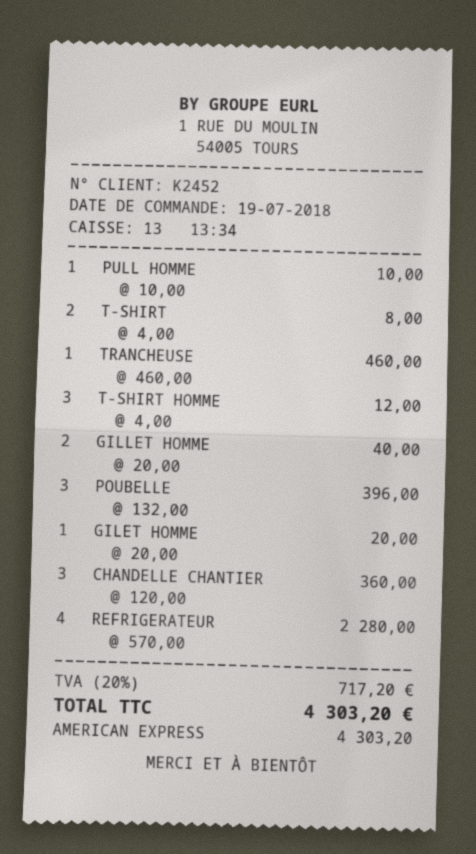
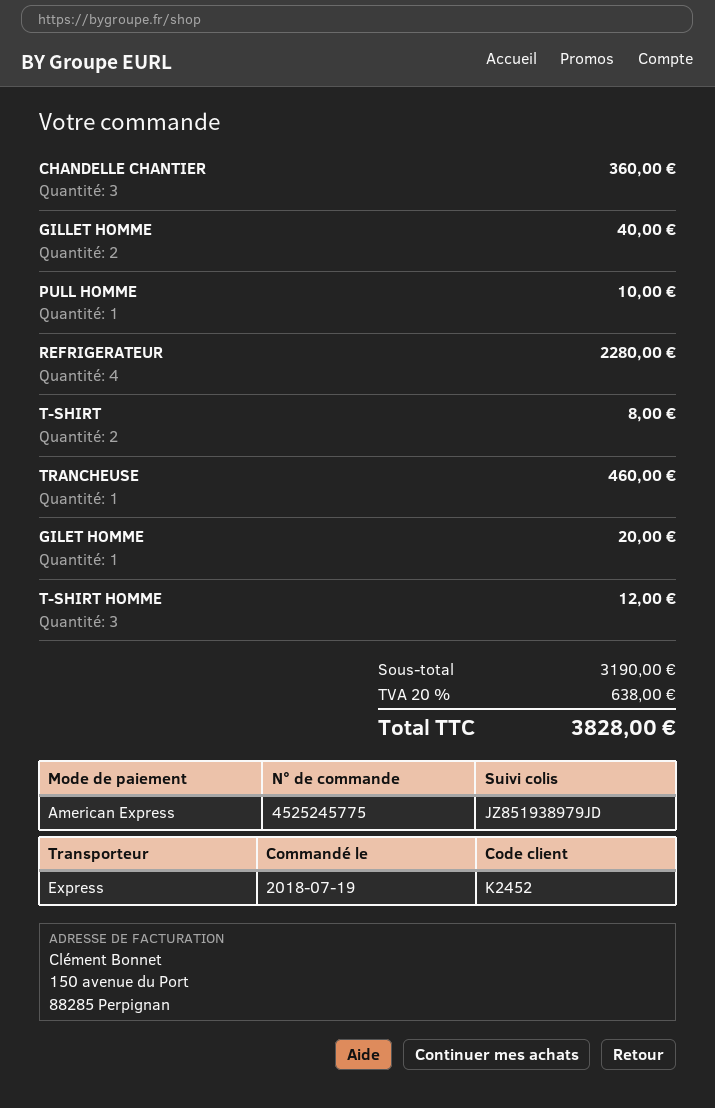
POUBELLE: 3 for 396.00 -> none
tax: 20% = 717.20 -> 20% = 638.00
total: 4303.20 -> 3828.00

